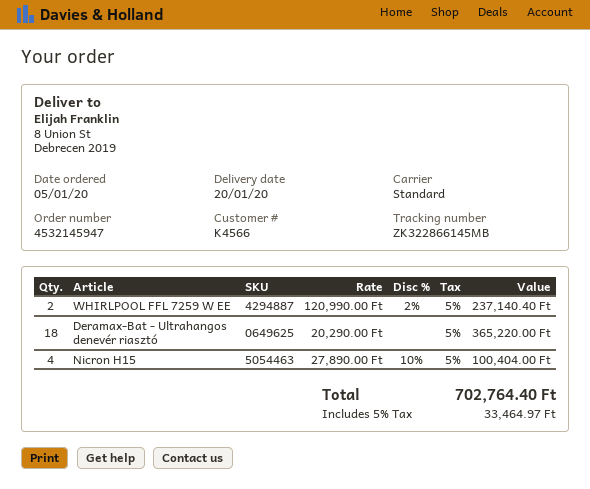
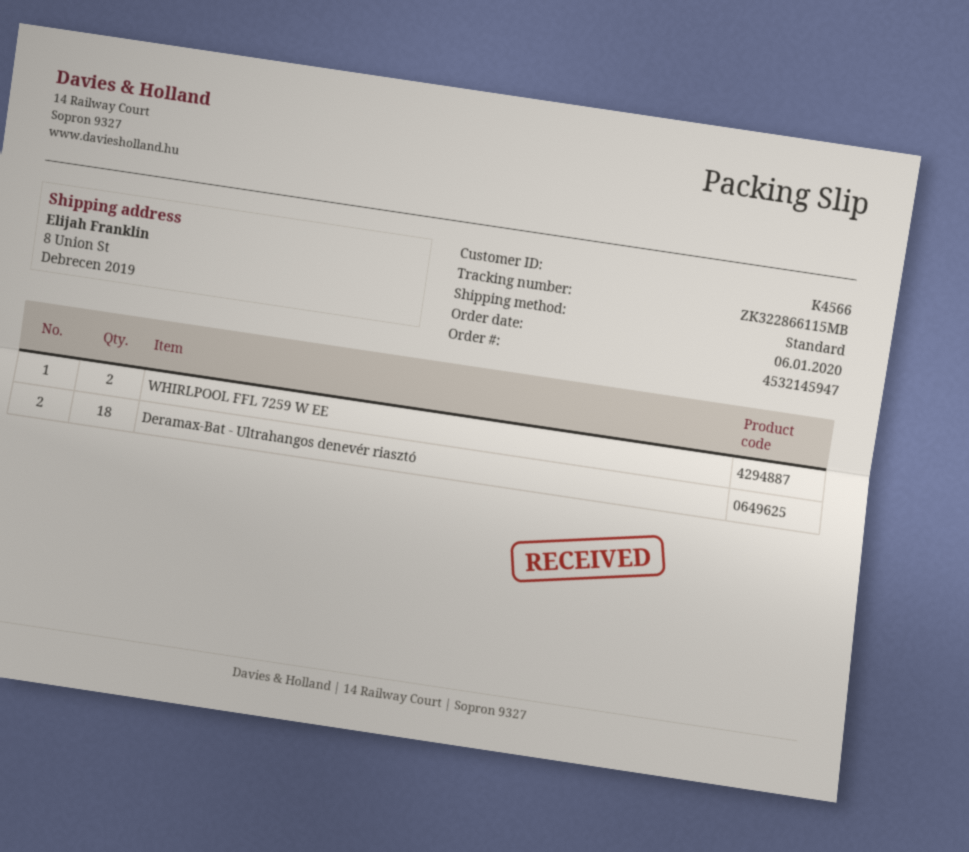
order date: 2020-01-05 -> 2020-01-06
tracking number: ZK322866145MB -> ZK322866115MB
Nicron H15: 4 -> none

